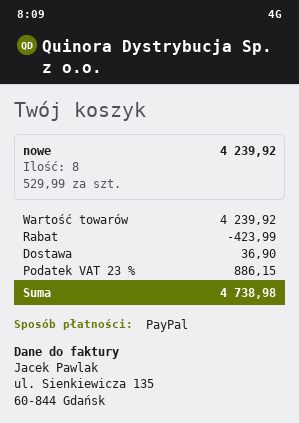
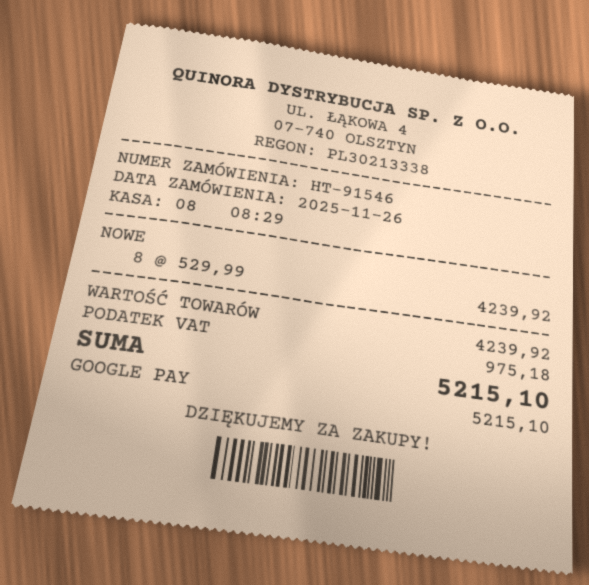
payment method: PayPal -> Google Pay
discount: 423.99 -> none
shipping: 36.90 -> none
tax: 886.15 -> 975.18
total: 4738.98 -> 5215.10

